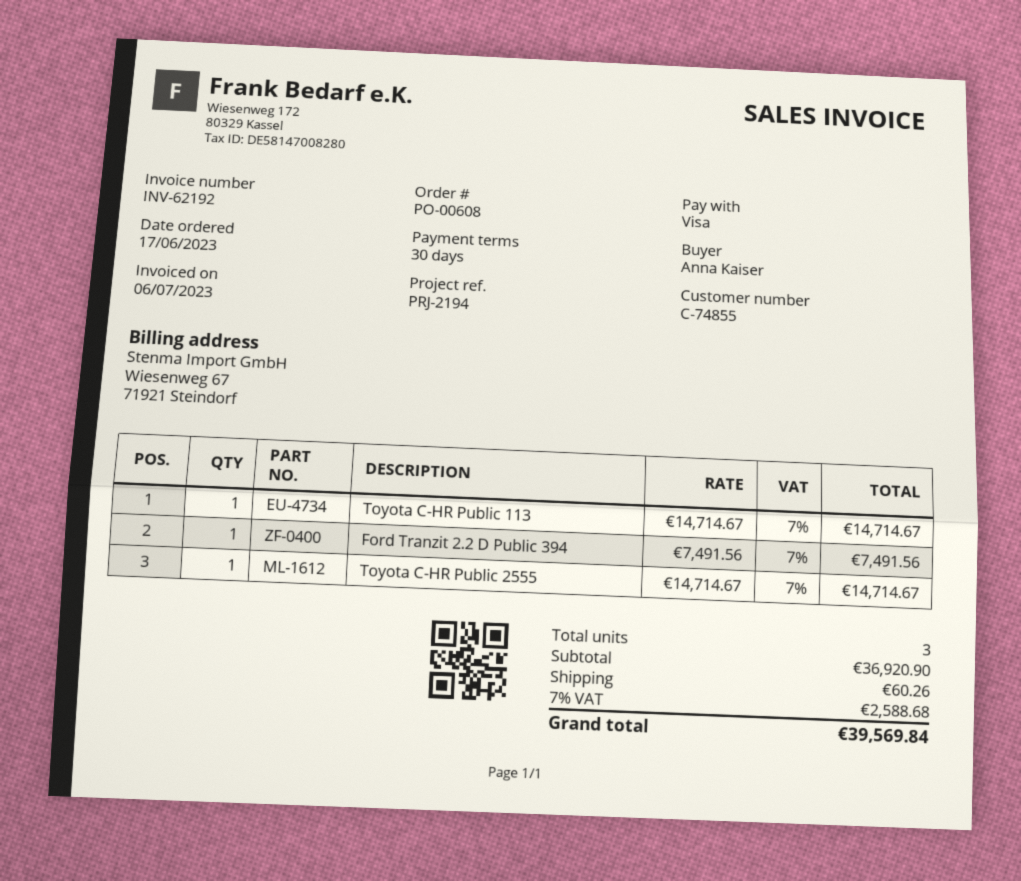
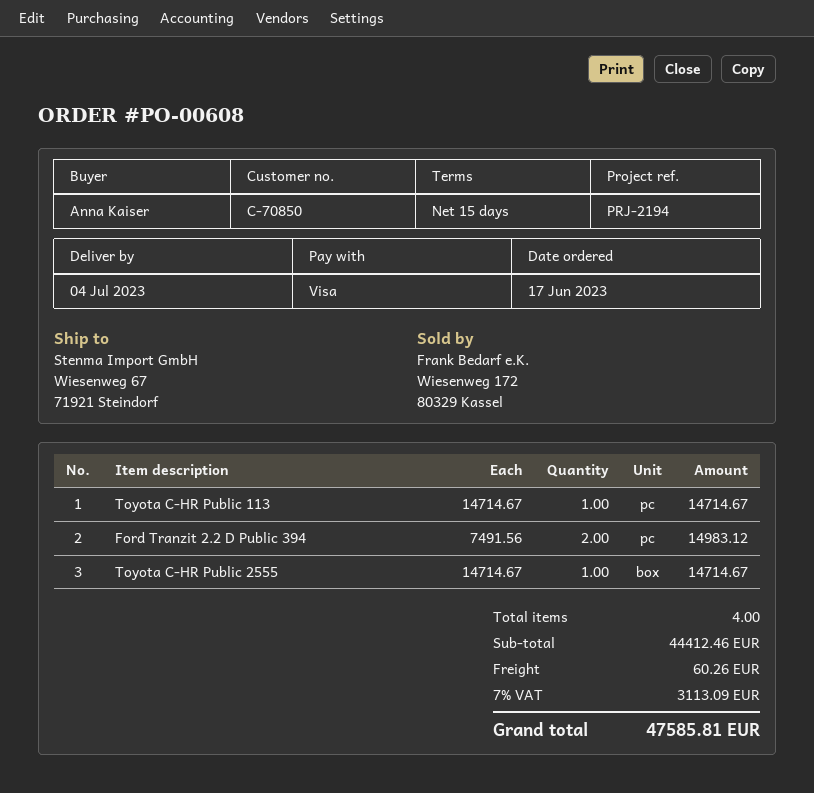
payment terms: 30 days -> 15 days
customer number: C-74855 -> C-70850
Ford Tranzit 2.2 D Public 394: 1 x 7491.56 = 7491.56 -> 2 x 7491.56 = 14983.12
total quantity: 3 -> 4
subtotal: 36920.90 -> 44412.46
tax: 7% = 2588.68 -> 7% = 3113.09
total: 39569.84 -> 47585.81

